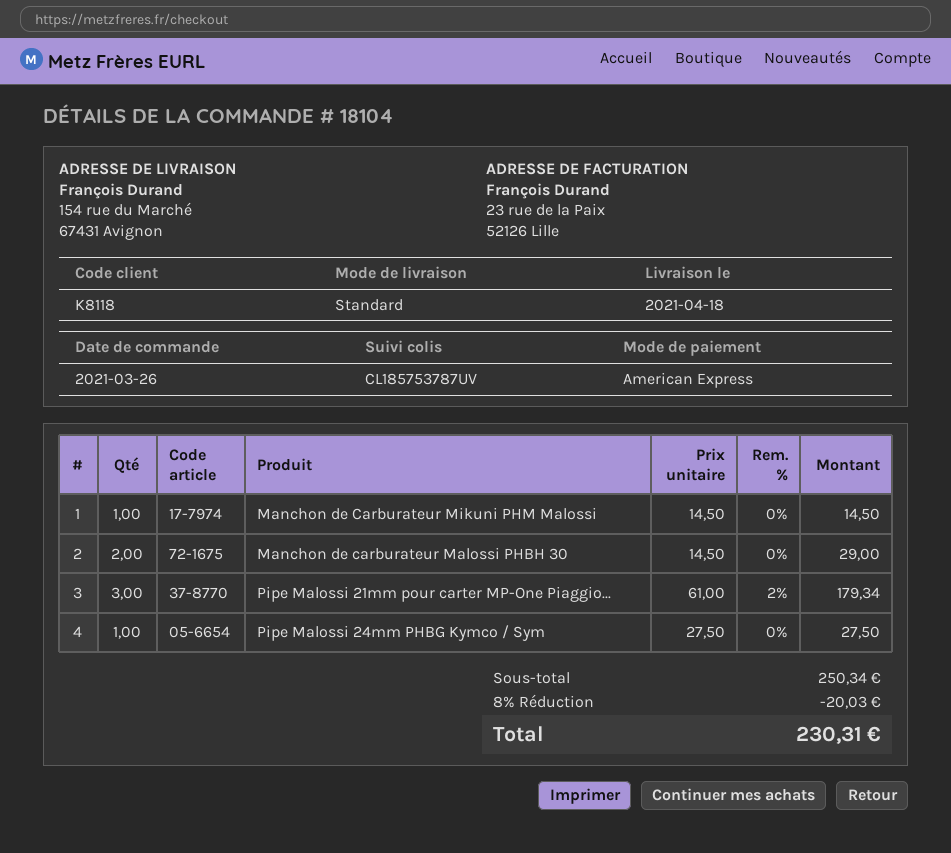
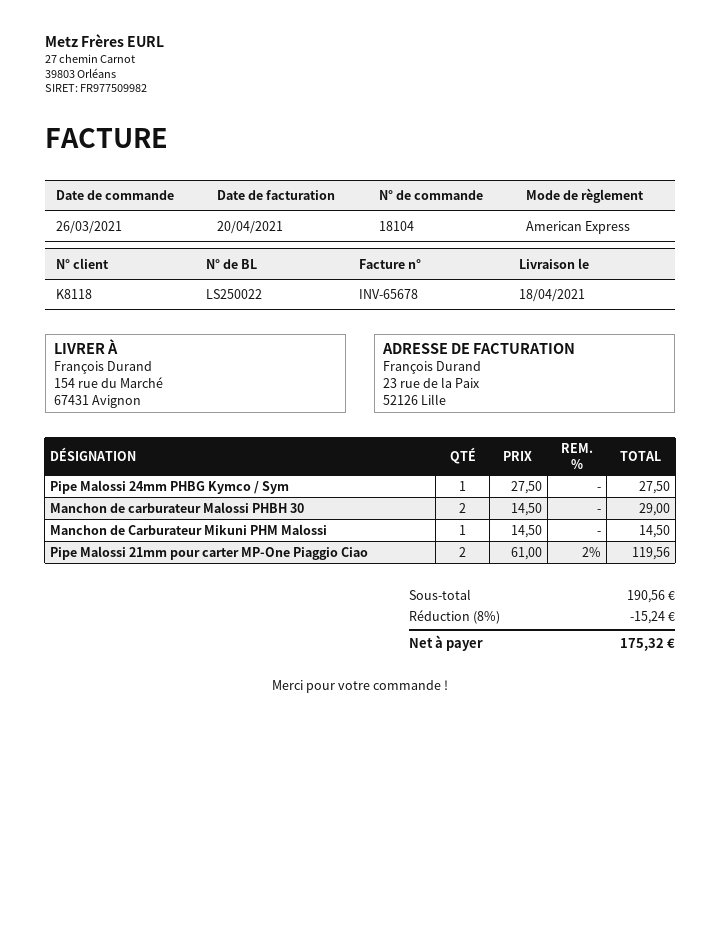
Pipe Malossi 21mm pour carter MP-One Piaggio...: 3 x 61.00 - 2% = 179.34 -> 2 x 61.00 - 2% = 119.56
subtotal: 250.34 -> 190.56
discount: 8% = 20.03 -> 8% = 15.24
total: 230.31 -> 175.32

